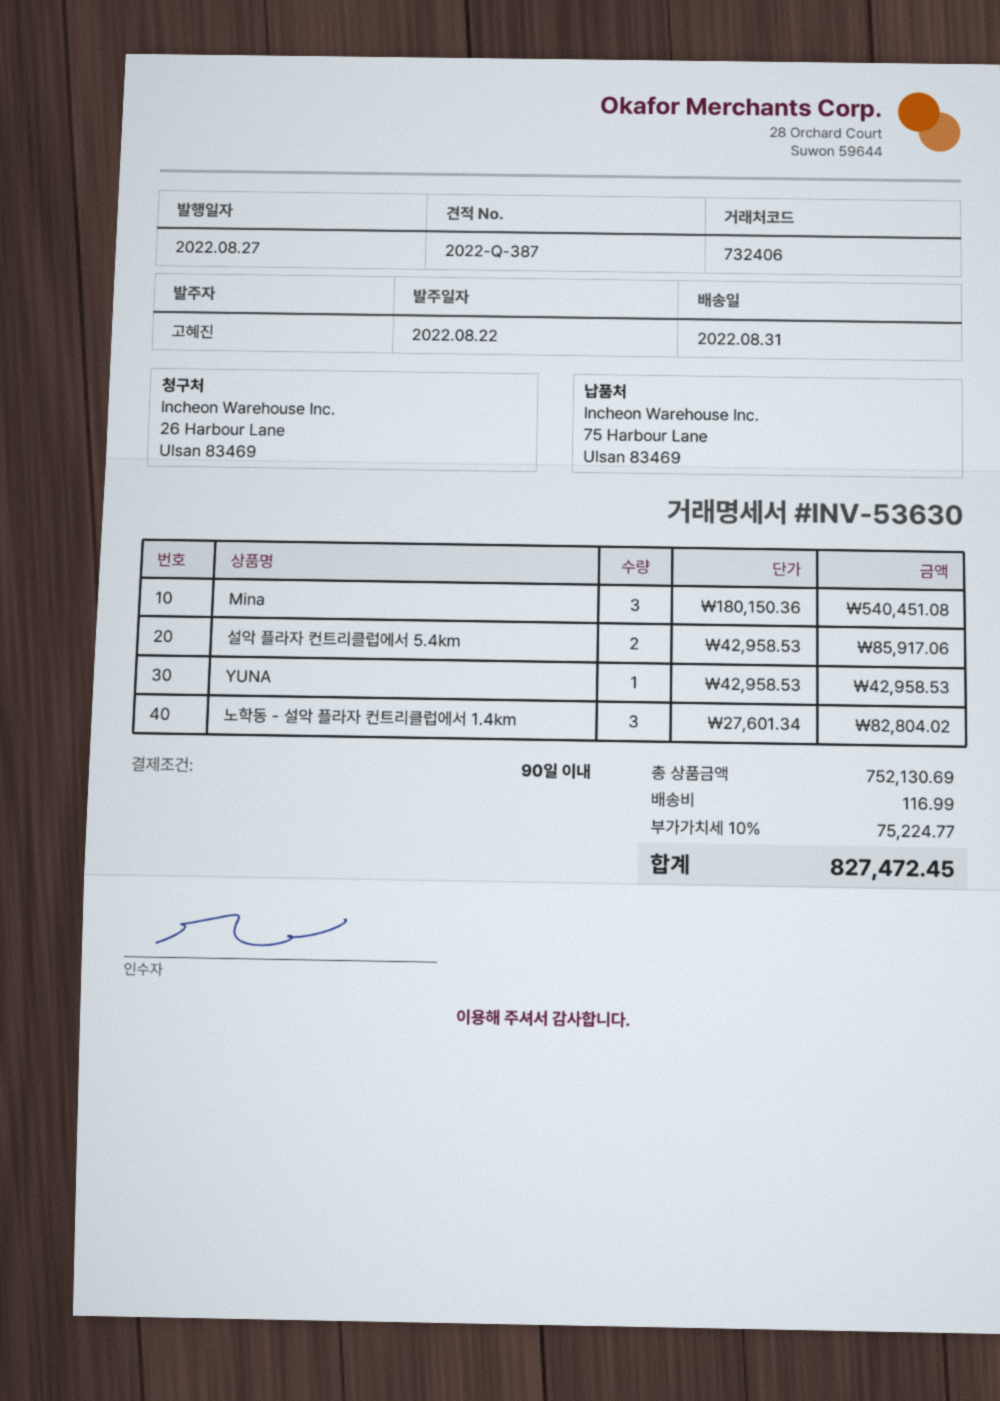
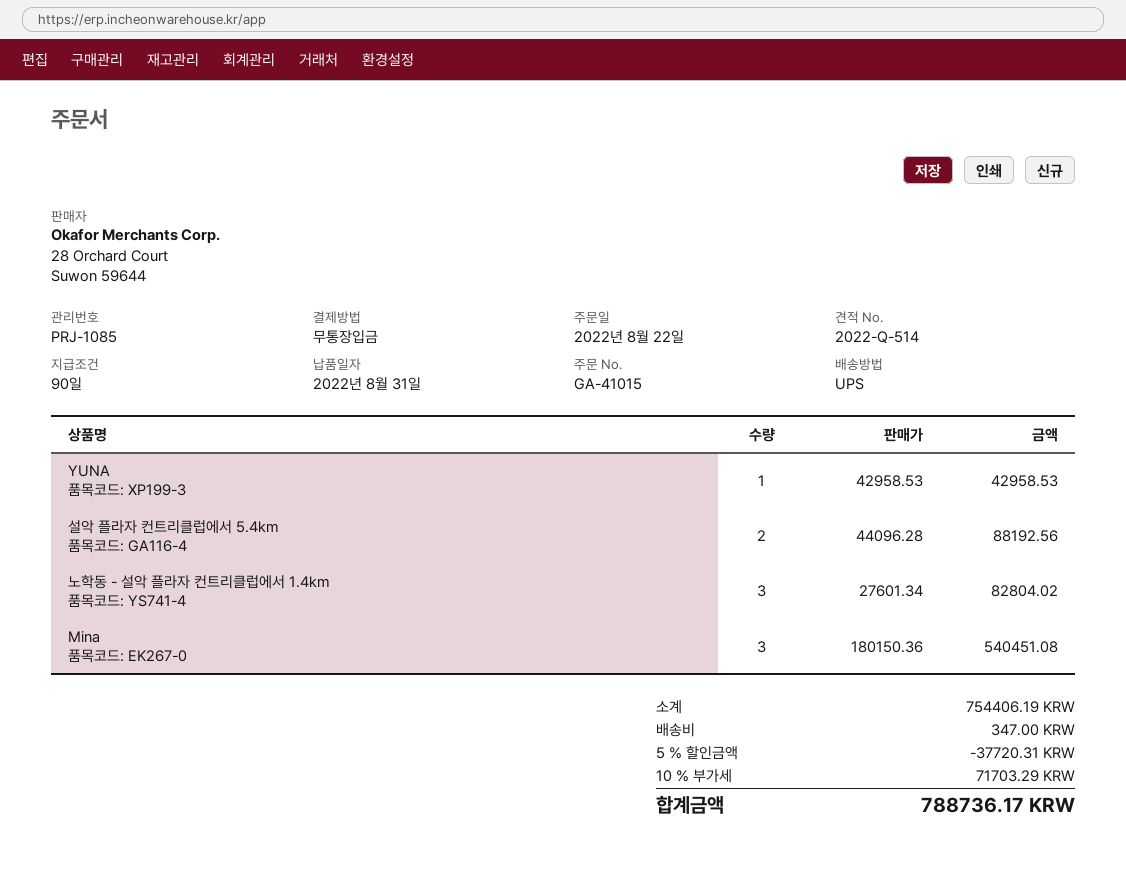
quote number: 2022-Q-387 -> 2022-Q-514
설악 플라자 컨트리클럽에서 5.4km: 2 x 42958.53 = 85917.06 -> 2 x 44096.28 = 88192.56
subtotal: 752130.69 -> 754406.19
discount: none -> 5% = 37720.31
shipping: 116.99 -> 347.00
tax: 10% = 75224.77 -> 10% = 71703.29
total: 827472.45 -> 788736.17

